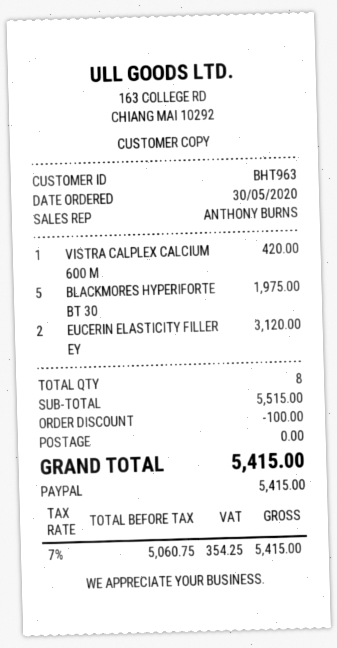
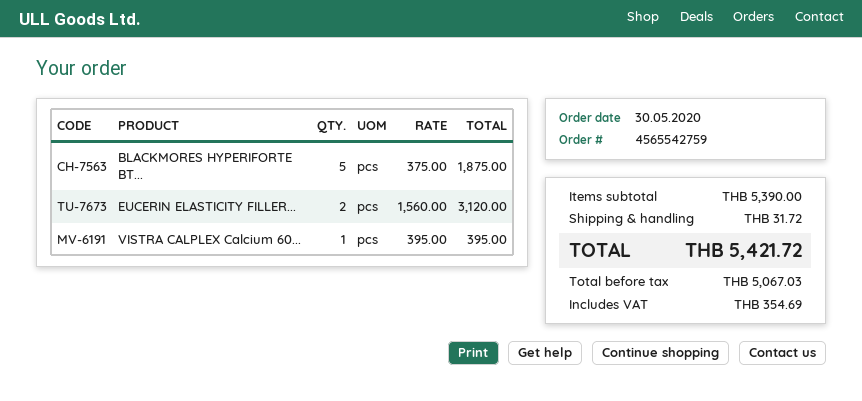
VISTRA CALPLEX CALCIUM 600 M: 1 for 420.00 -> 1 for 395.00
BLACKMORES HYPERIFORTE BT 30: 5 for 1975.00 -> 5 for 1875.00
subtotal: 5515.00 -> 5390.00
discount: 100.00 -> none
shipping: 0.00 -> 31.72
net: 5060.75 -> 5067.03
tax: 354.25 -> 354.69
total: 5415.00 -> 5421.72

